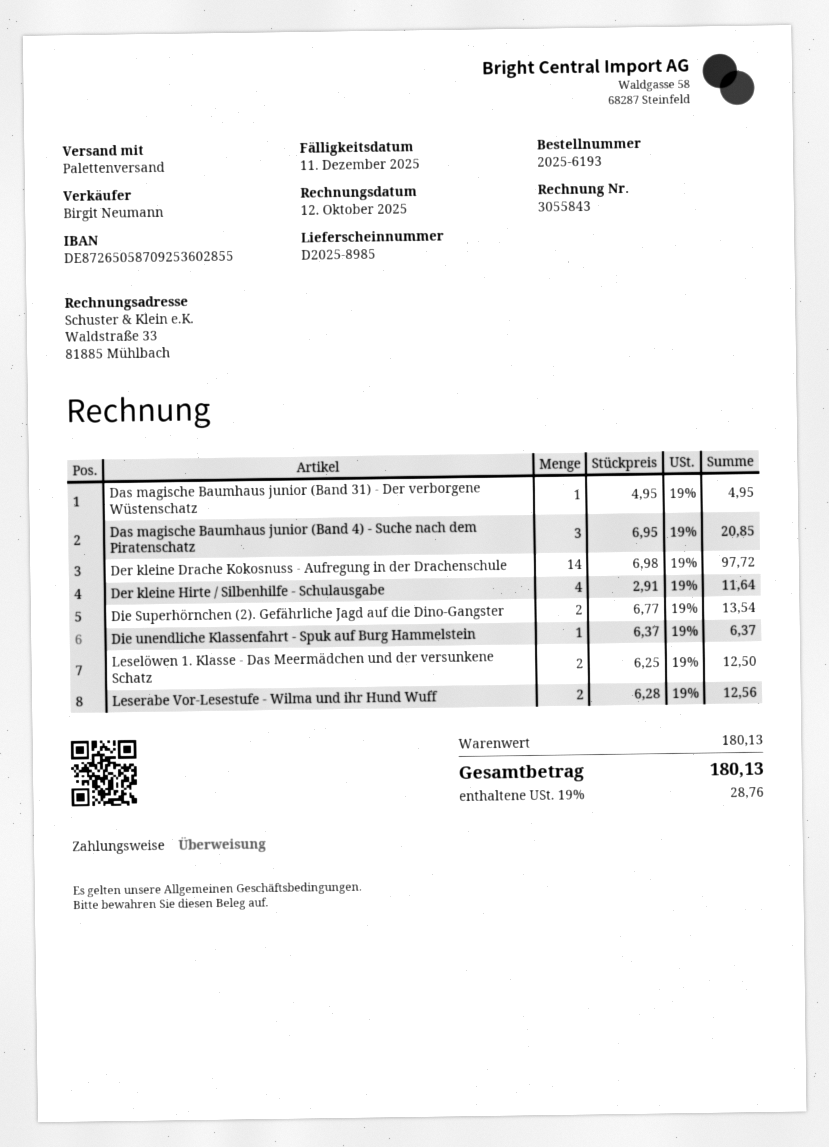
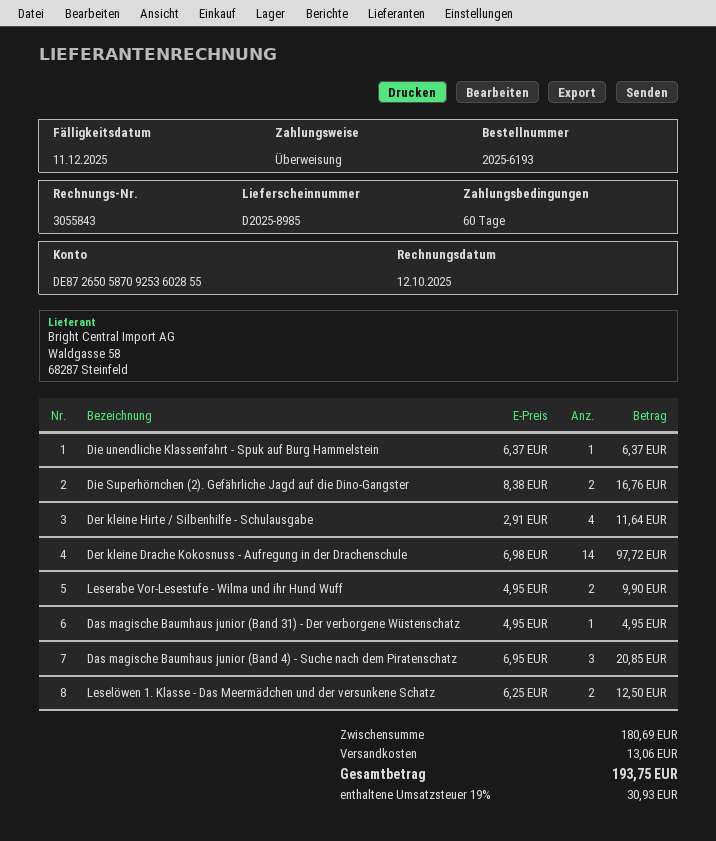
Die Superhörnchen (2). Gefährliche Jagd auf die Dino-Gangster: 2 x 6.77 = 13.54 -> 2 x 8.38 = 16.76
Leserabe Vor-Lesestufe - Wilma und ihr Hund Wuff: 2 x 6.28 = 12.56 -> 2 x 4.95 = 9.90
subtotal: 180.13 -> 180.69
shipping: none -> 13.06
tax: 19% = 28.76 -> 19% = 30.93
total: 180.13 -> 193.75

